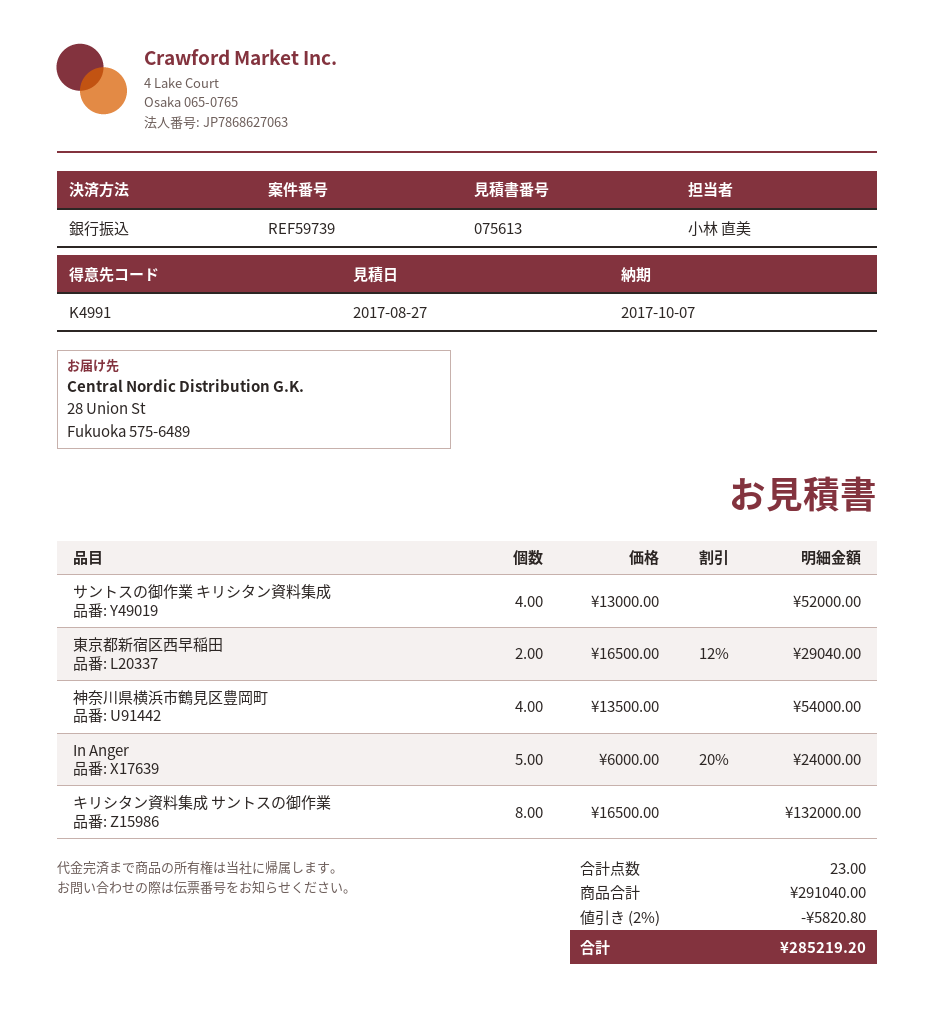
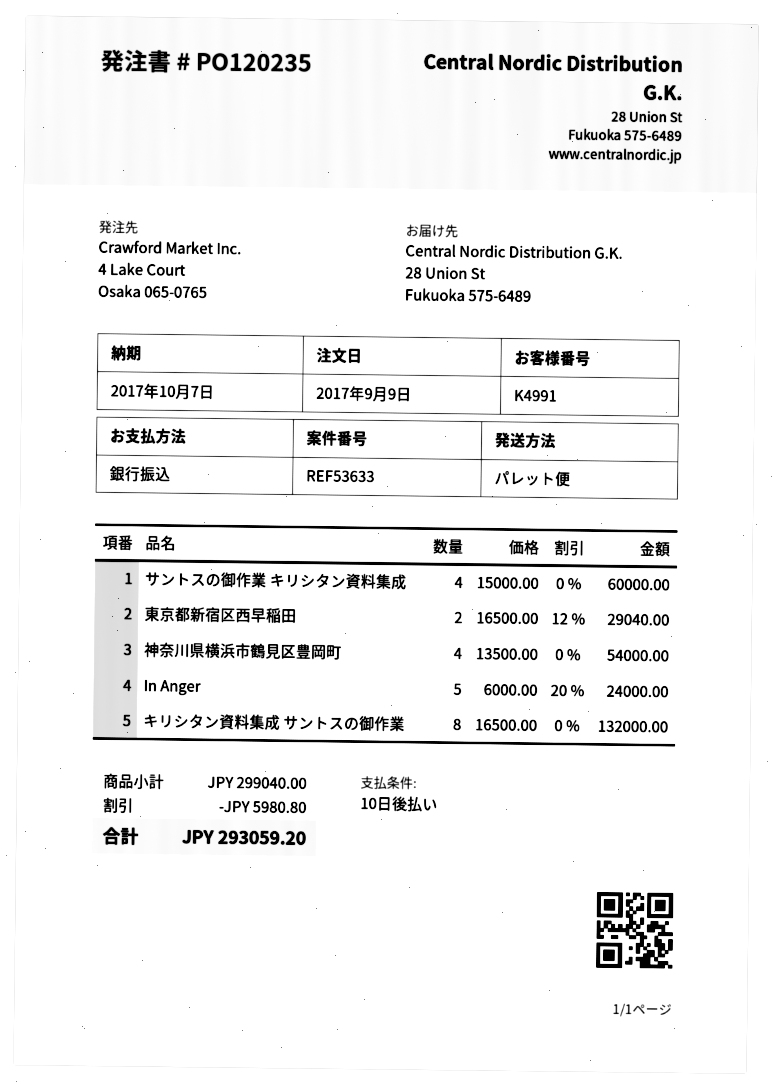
reference: REF59739 -> REF53633
サントスの御作業 キリシタン資料集成: 4 x 13000.00 = 52000.00 -> 4 x 15000.00 = 60000.00
subtotal: 291040.00 -> 299040.00
discount: 5820.80 -> 5980.80
total: 285219.20 -> 293059.20

